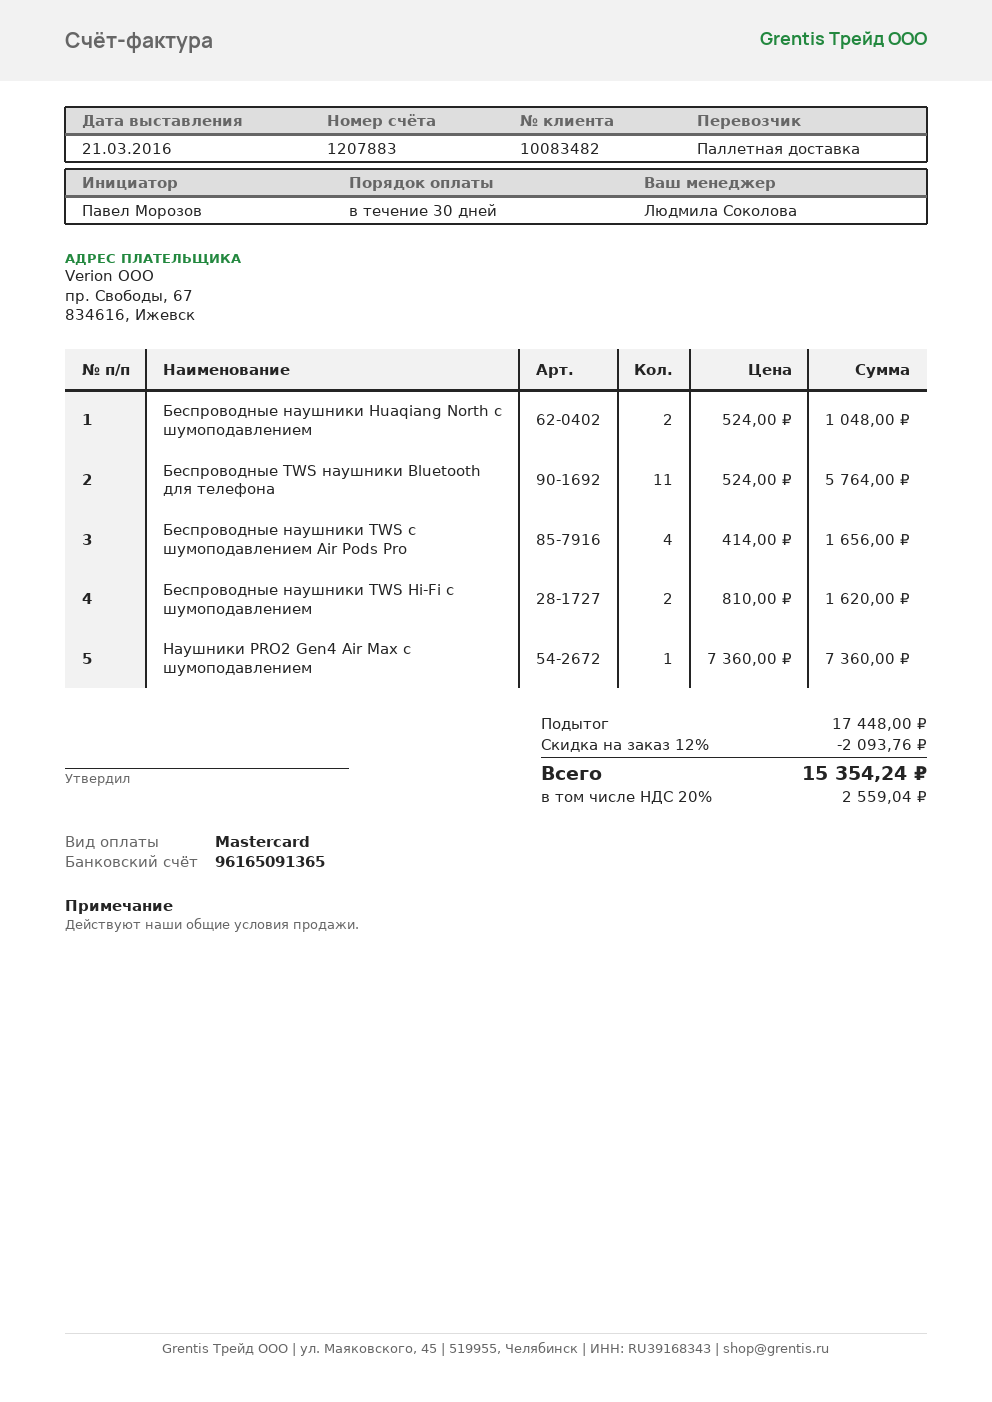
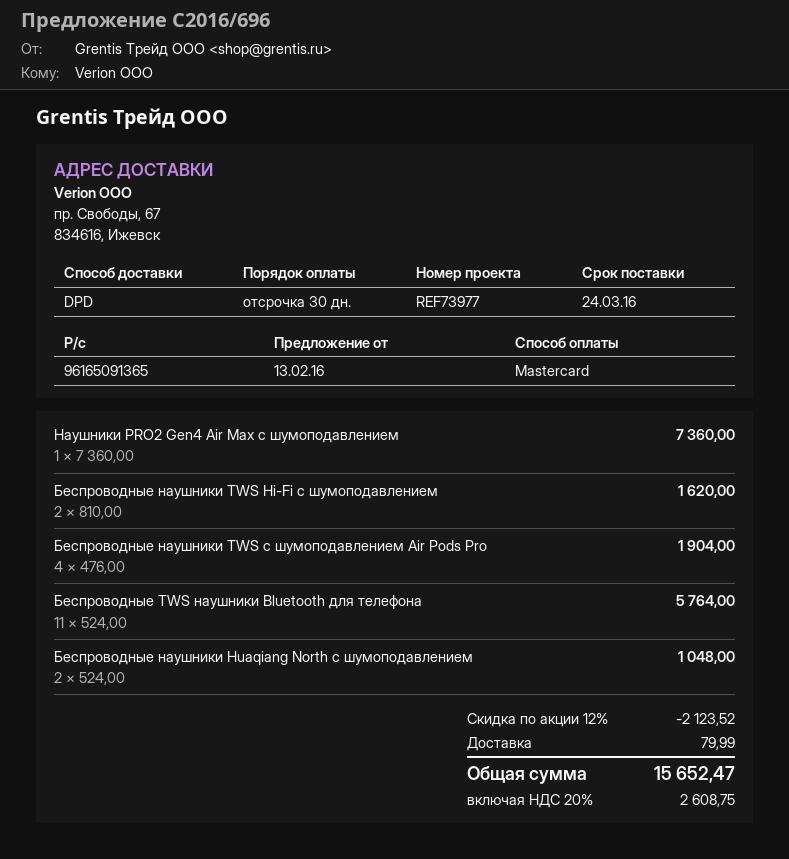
shipping method: pallet freight -> DPD
Беспроводные наушники TWS с шумоподавлением Air Pods Pro: 4 x 414.00 = 1656.00 -> 4 x 476.00 = 1904.00
discount: 12% = 2093.76 -> 12% = 2123.52
shipping: none -> 79.99
tax: 20% = 2559.04 -> 20% = 2608.75
total: 15354.24 -> 15652.47

